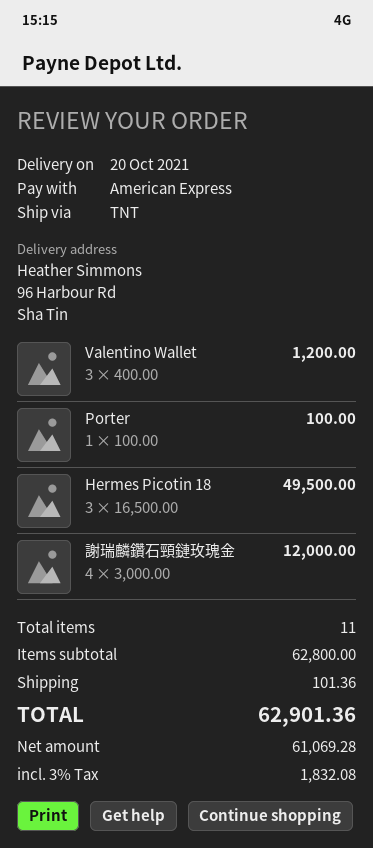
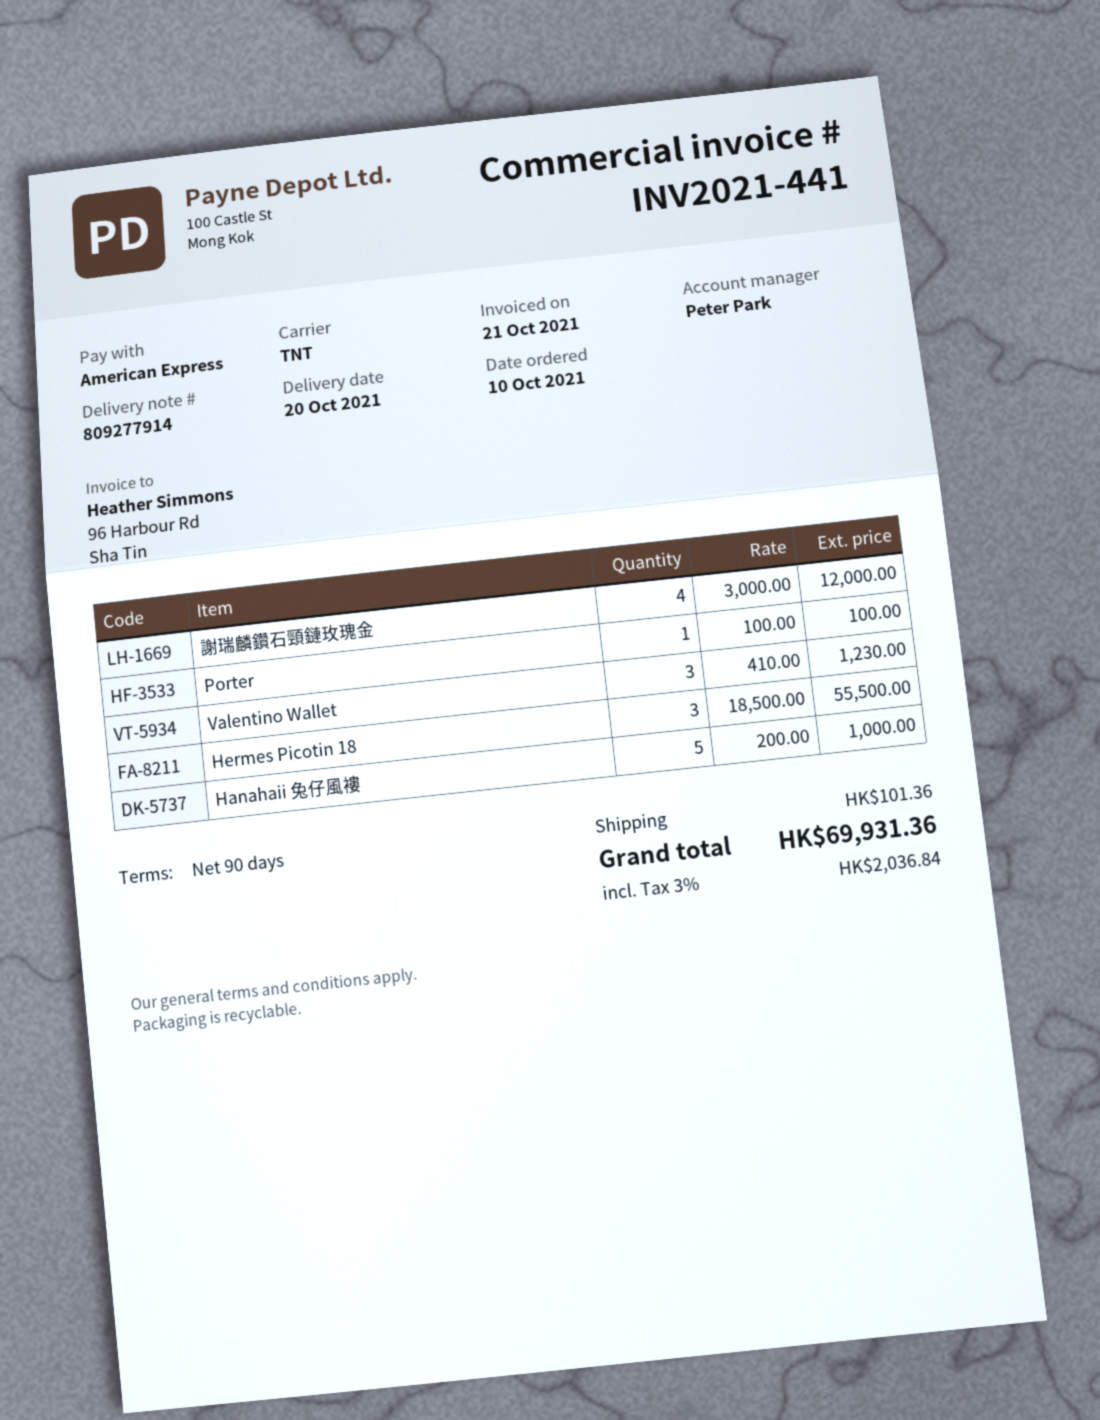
Valentino Wallet: 3 x 400.00 = 1200.00 -> 3 x 410.00 = 1230.00
Hermes Picotin 18: 3 x 16500.00 = 49500.00 -> 3 x 18500.00 = 55500.00
Hanahaii 兔仔風褸: none -> 5 x 200.00 = 1000.00
tax: 3% = 1832.08 -> 3% = 2036.84
total: 62901.36 -> 69931.36

